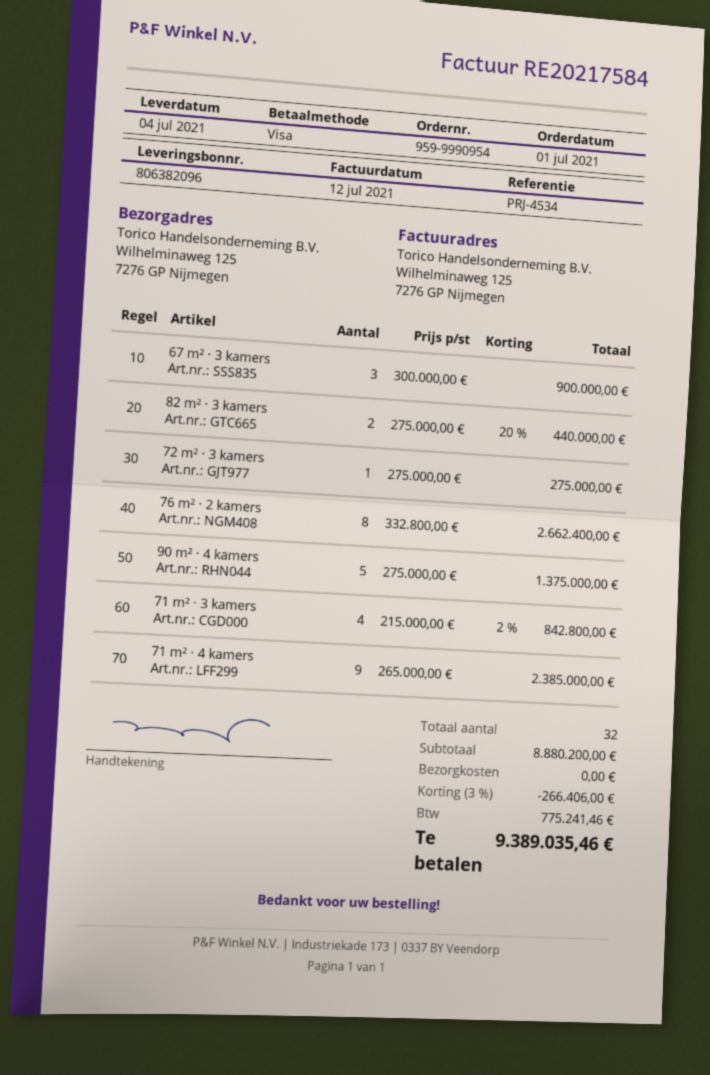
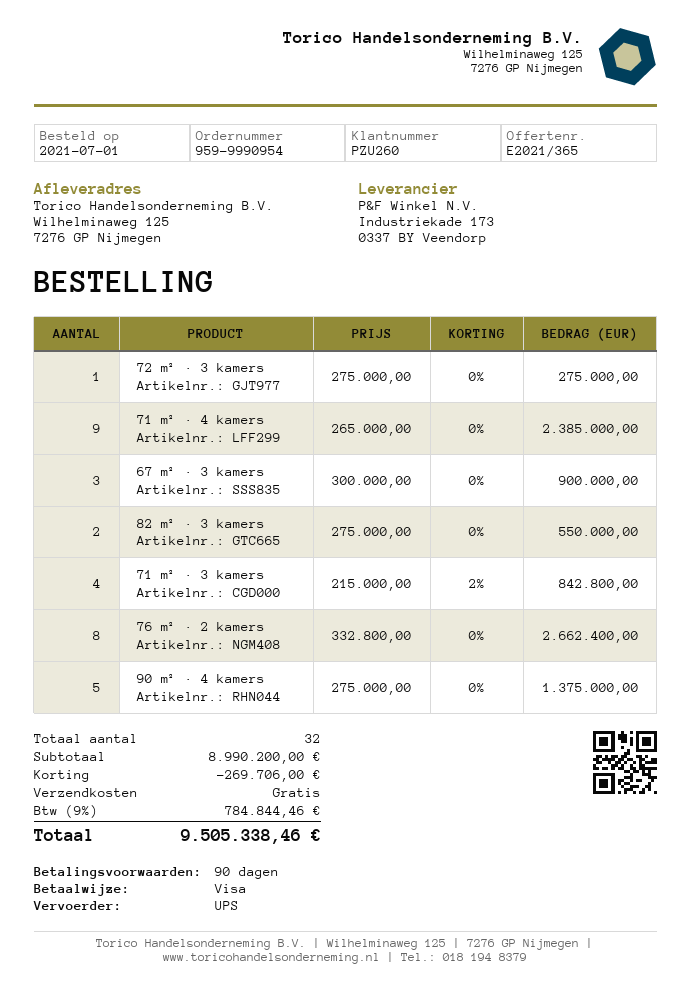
82 m² · 3 kamers: 2 x 275000.00 - 20% = 440000.00 -> 2 x 275000.00 = 550000.00
subtotal: 8880200.00 -> 8990200.00
discount: 266406.00 -> 269706.00
tax: 775241.46 -> 784844.46
total: 9389035.46 -> 9505338.46

